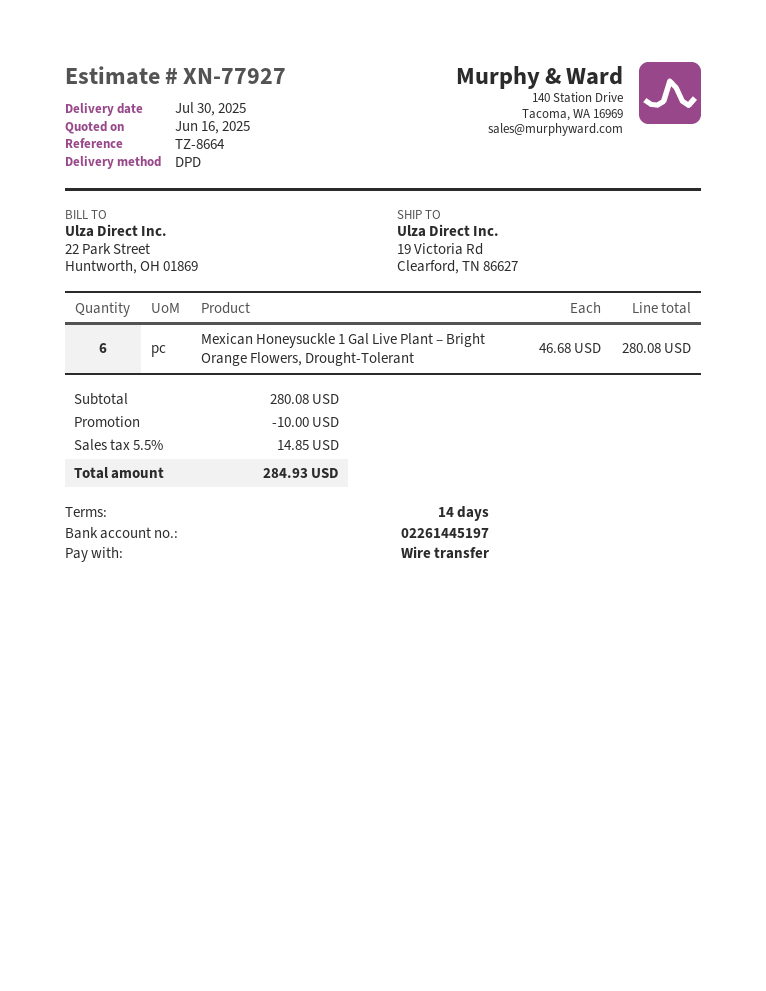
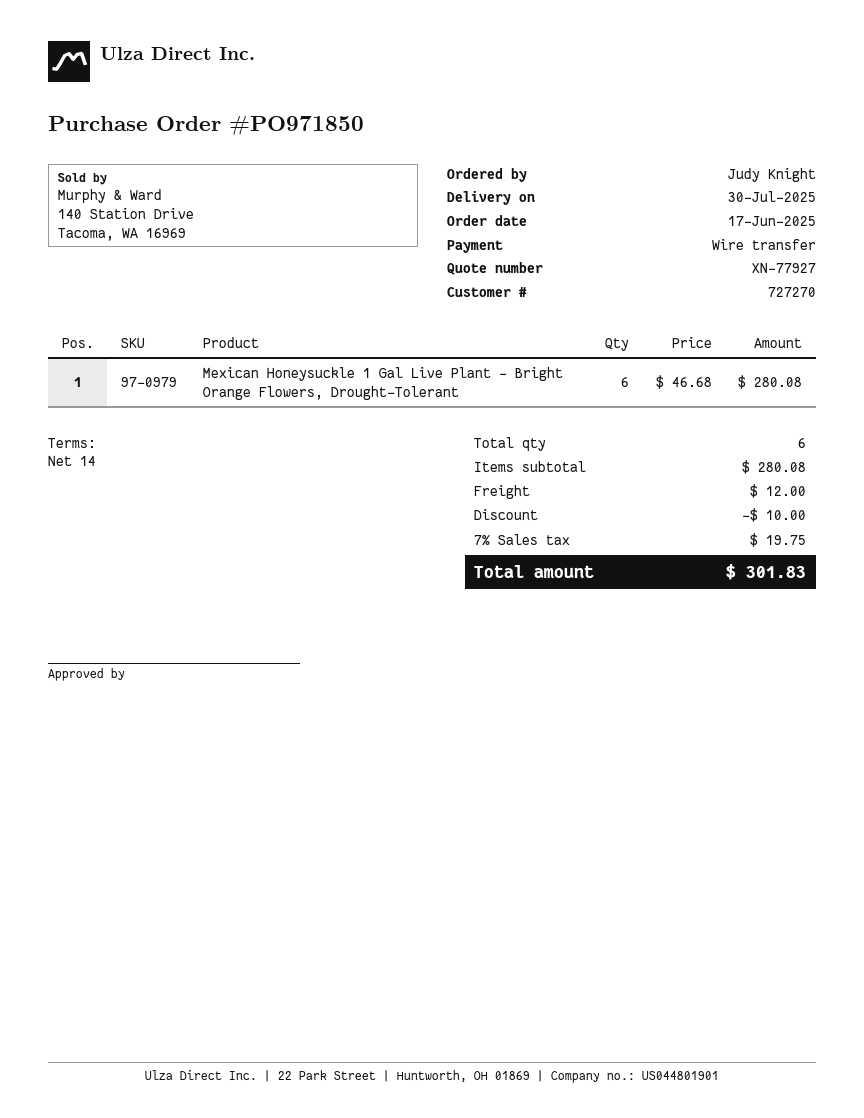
shipping: none -> 12.00
tax: 5.5% = 14.85 -> 7% = 19.75
total: 284.93 -> 301.83

